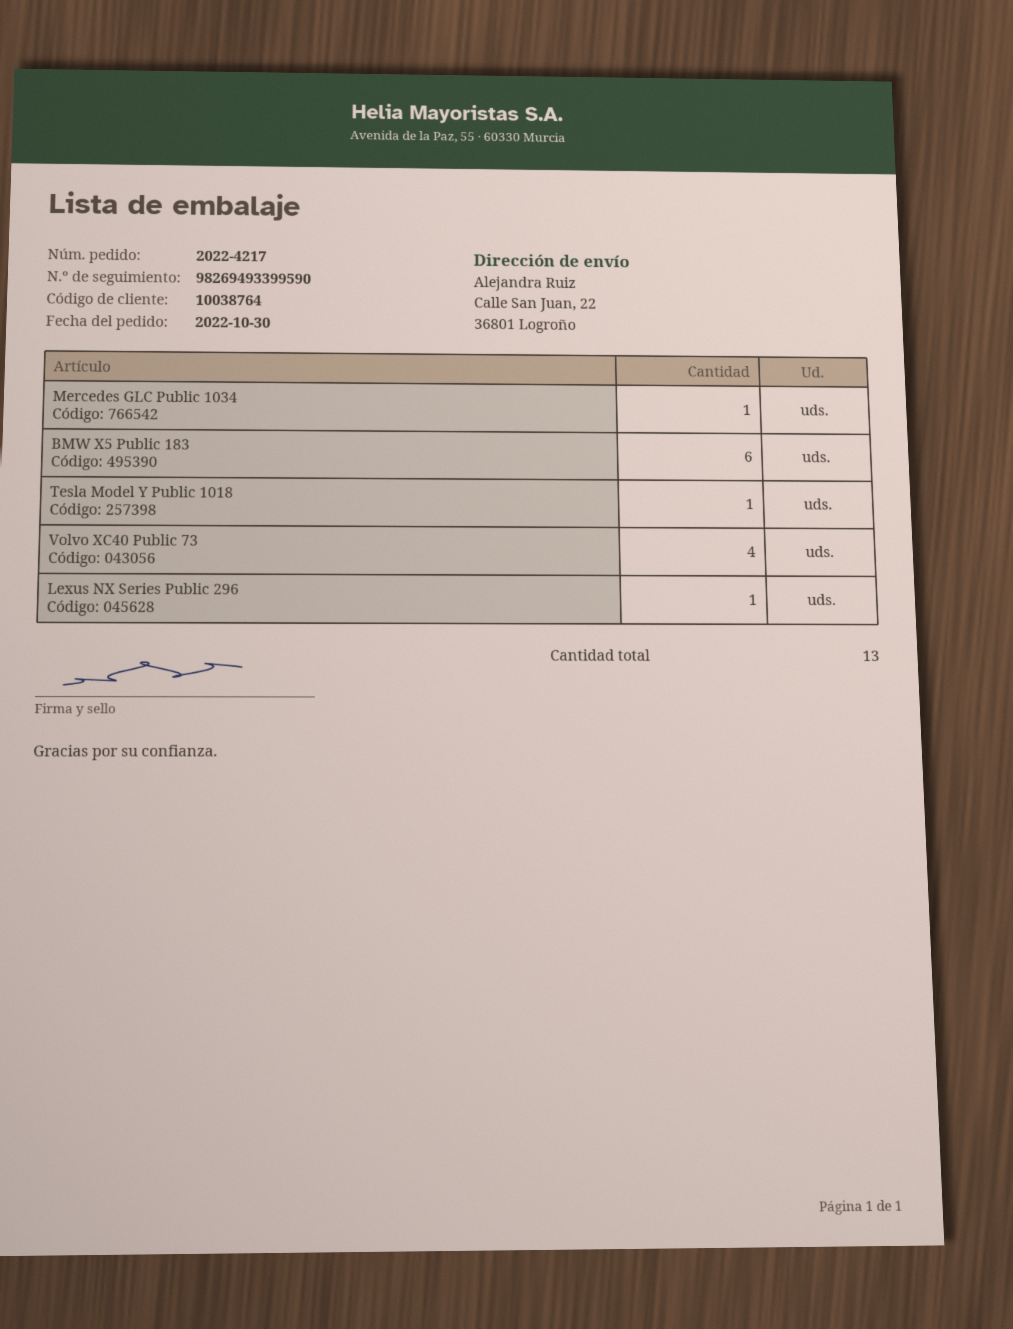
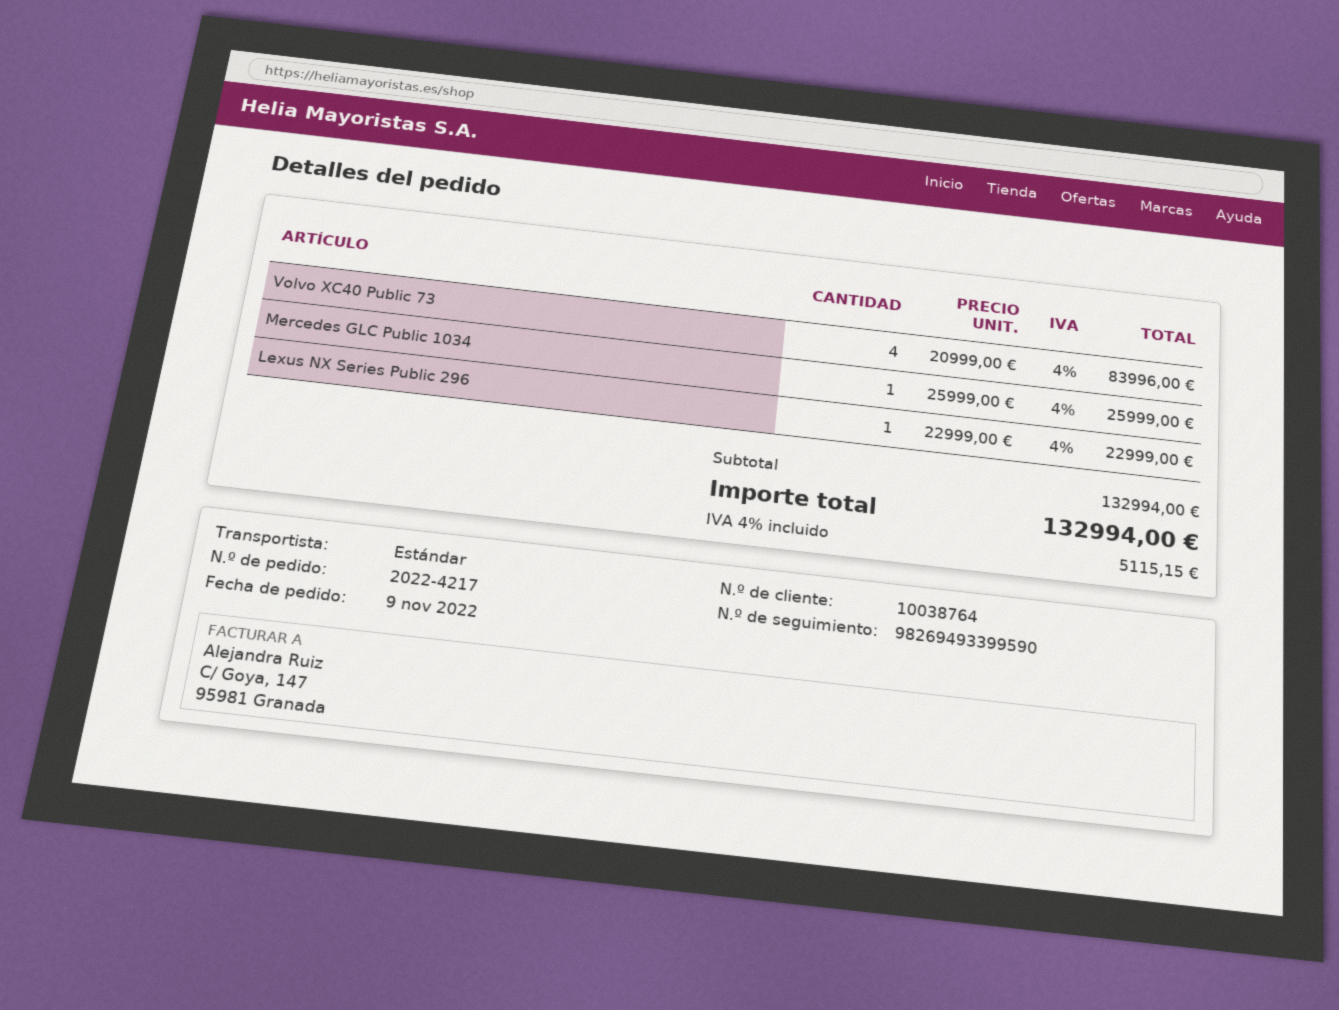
order date: 2022-10-30 -> 2022-11-09
BMW X5 Public 183: 6 -> none
Tesla Model Y Public 1018: 1 -> none

